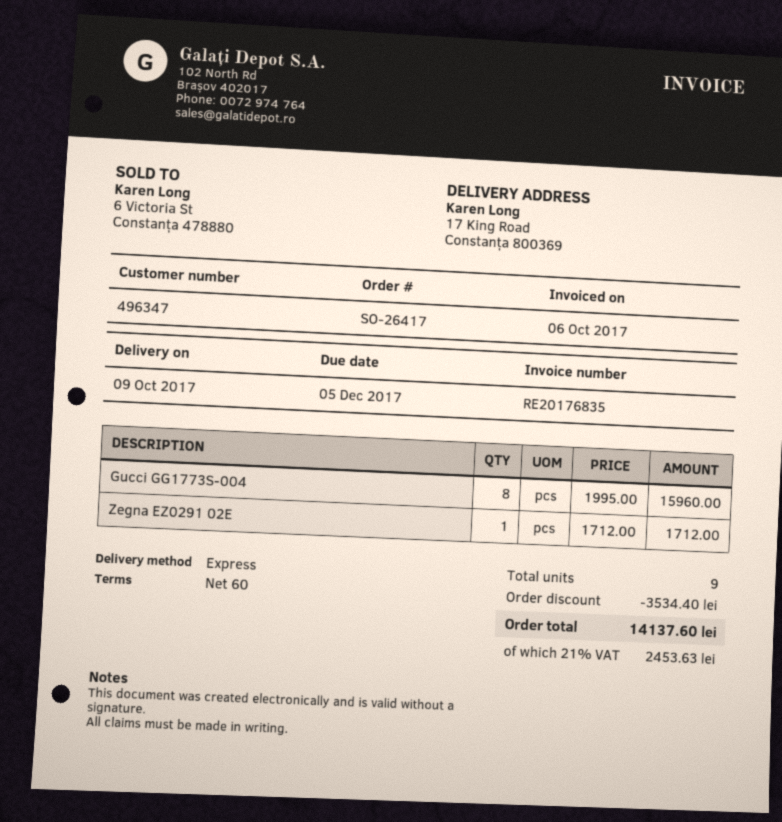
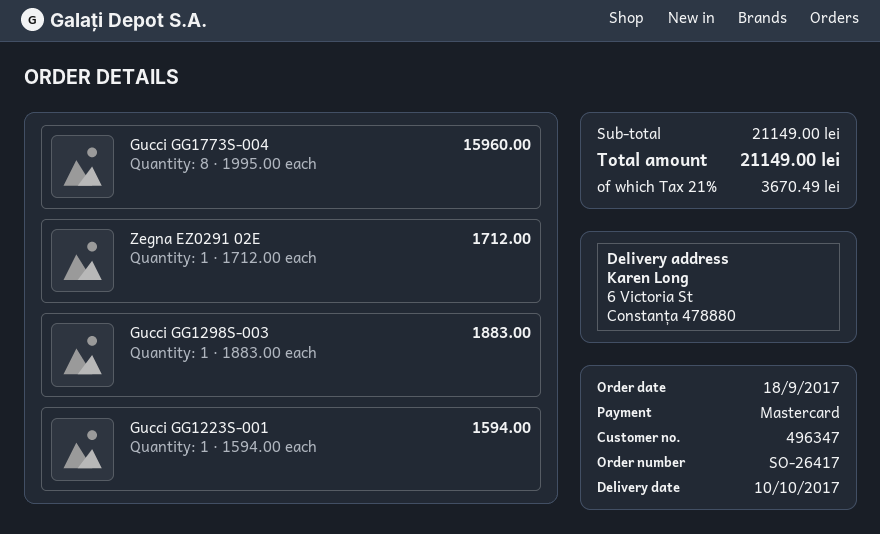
delivery date: 2017-10-09 -> 2017-10-10
ship to: 17 King Road, Constanța 800369 -> 6 Victoria St, Constanța 478880
Gucci GG1298S-003: none -> 1 x 1883.00 = 1883.00
Gucci GG1223S-001: none -> 1 x 1594.00 = 1594.00
discount: 3534.40 -> none
tax: 21% = 2453.63 -> 21% = 3670.49
total: 14137.60 -> 21149.00

